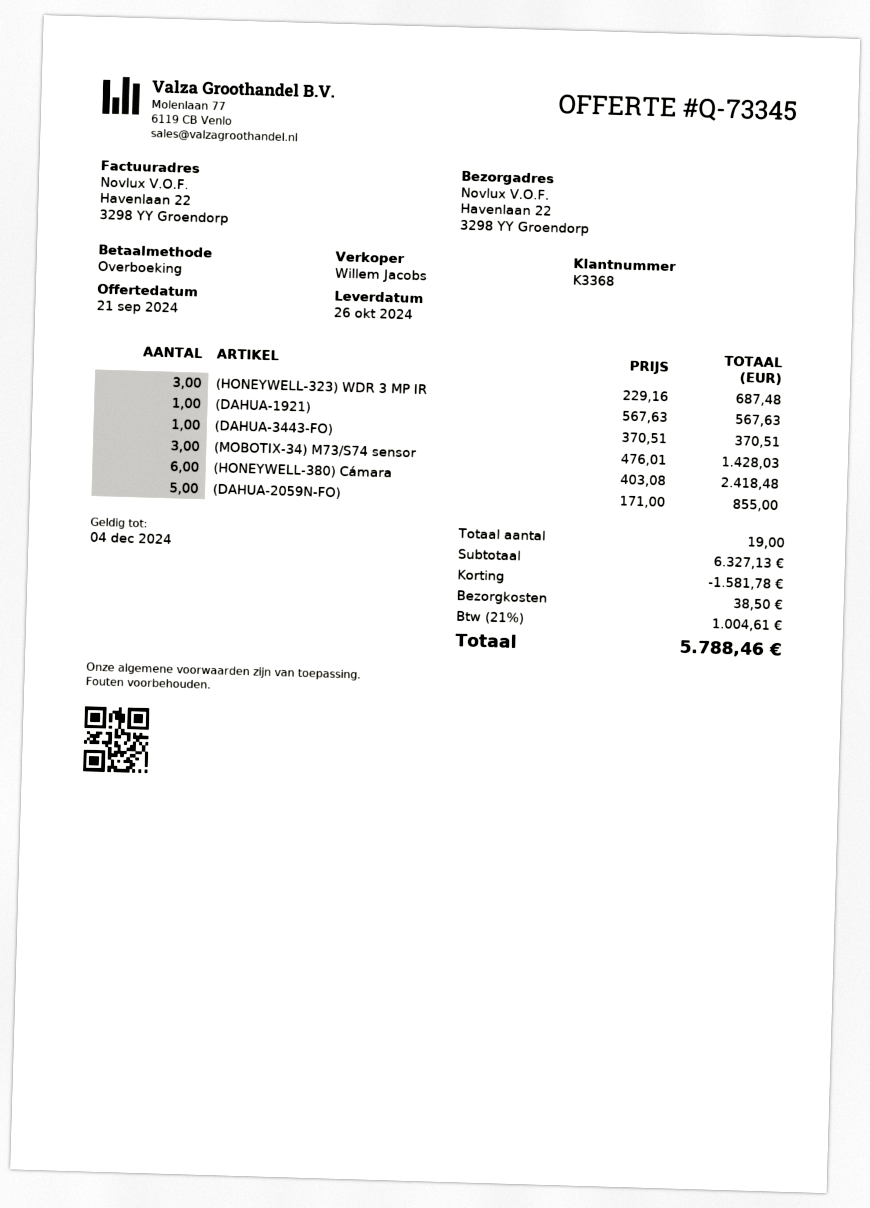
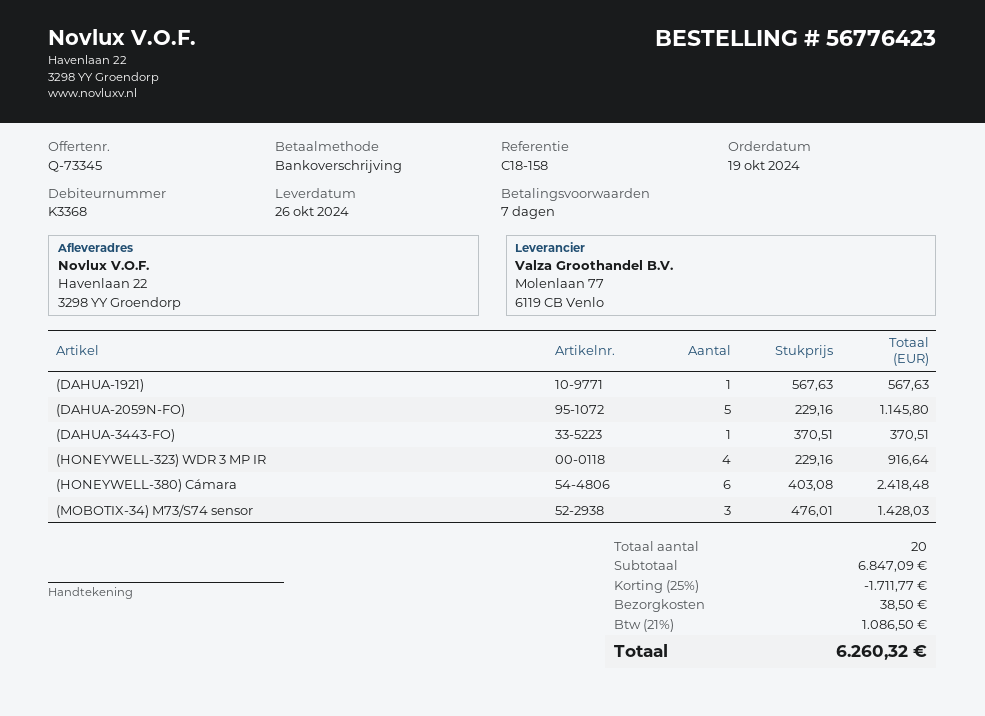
(HONEYWELL-323) WDR 3 MP IR: 3 x 229.16 = 687.48 -> 4 x 229.16 = 916.64
(DAHUA-2059N-FO): 5 x 171.00 = 855.00 -> 5 x 229.16 = 1145.80
total quantity: 19 -> 20
subtotal: 6327.13 -> 6847.09
discount: 1581.78 -> 1711.77
tax: 21% = 1004.61 -> 21% = 1086.50
total: 5788.46 -> 6260.32

